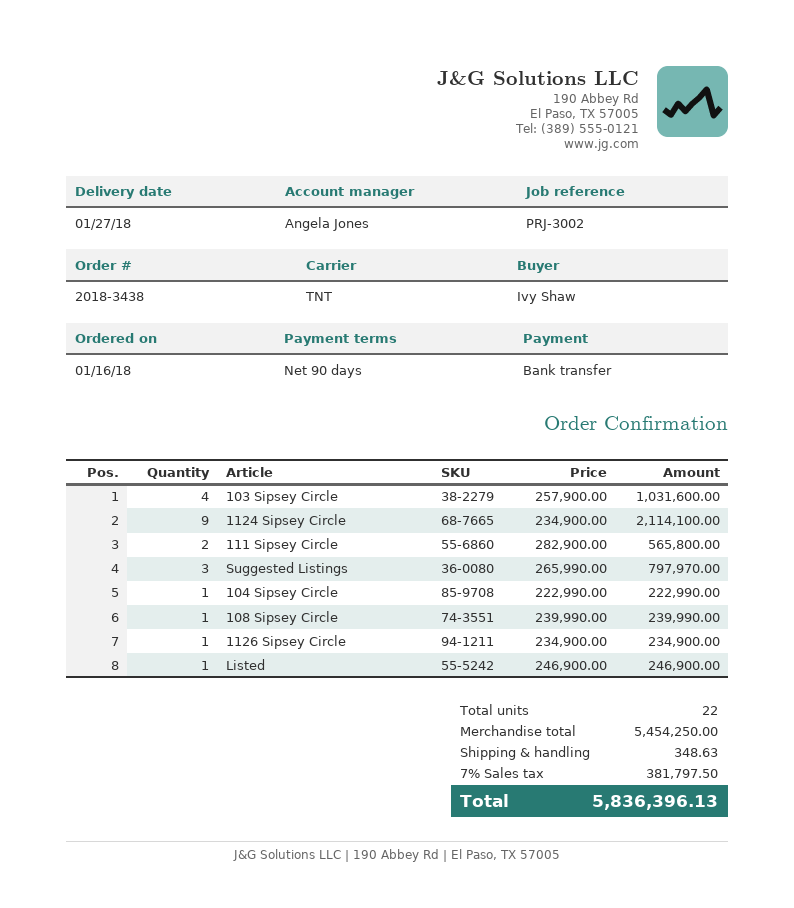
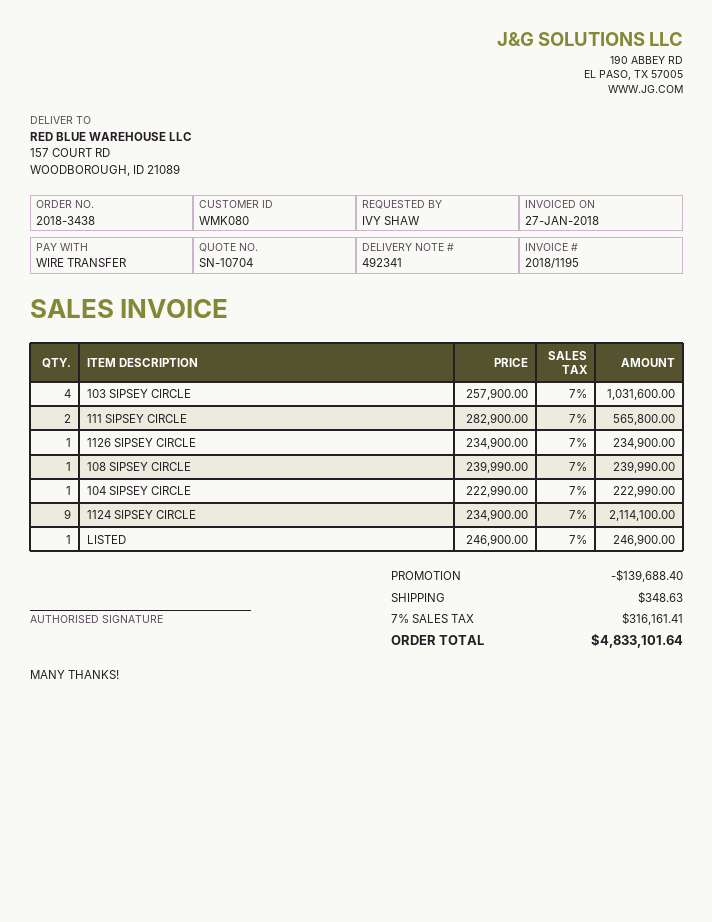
Suggested Listings: 3 x 265990.00 = 797970.00 -> none
discount: none -> 139688.40
tax: 7% = 381797.50 -> 7% = 316161.41
total: 5836396.13 -> 4833101.64

